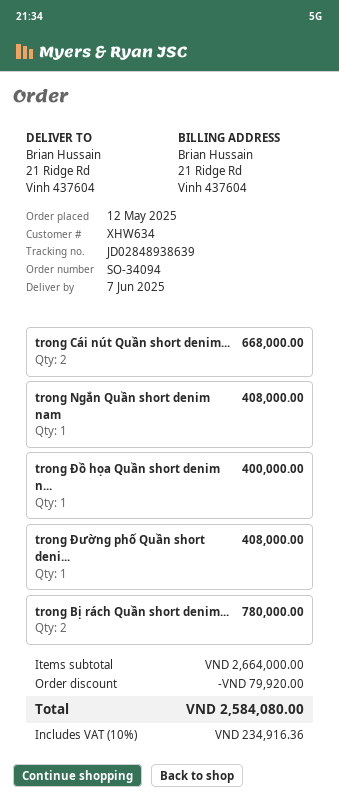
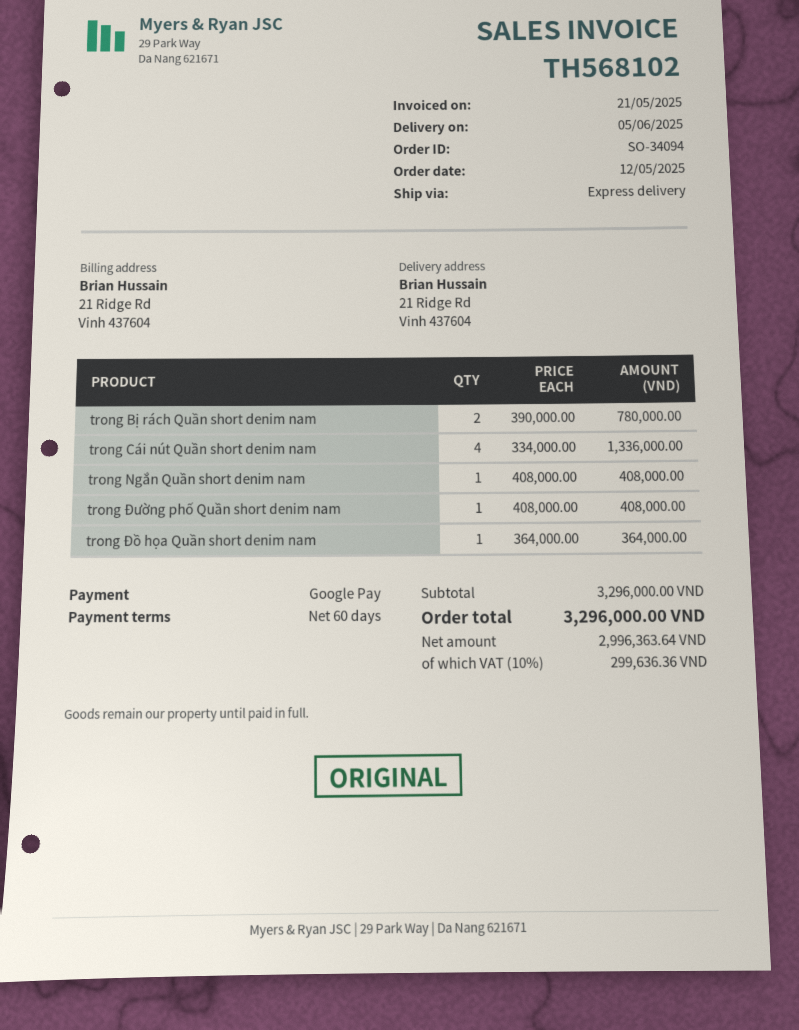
delivery date: 2025-06-07 -> 2025-06-05
trong Cái nút Quần short denim...: 2 for 668000.00 -> 4 for 1336000.00
trong Đồ họa Quần short denim n...: 1 for 400000.00 -> 1 for 364000.00
subtotal: 2664000.00 -> 3296000.00
discount: 79920.00 -> none
tax: 10% = 234916.36 -> 10% = 299636.36
total: 2584080.00 -> 3296000.00

